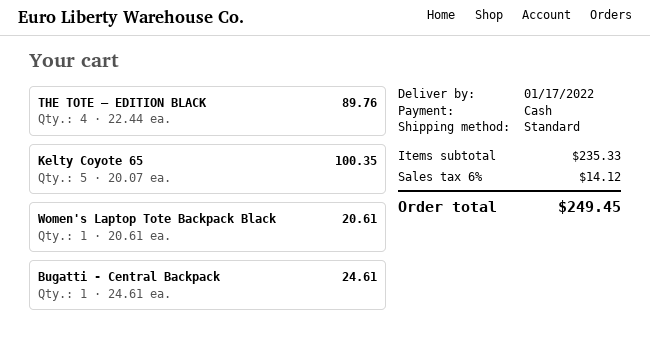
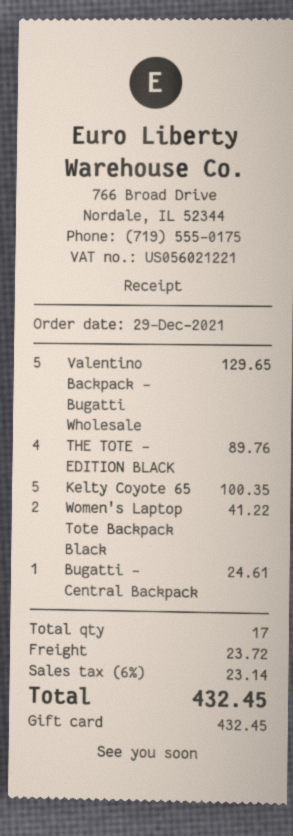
payment method: cash -> gift card
Women's Laptop Tote Backpack Black: 1 for 20.61 -> 2 for 41.22
Valentino Backpack – Bugatti Wholesale: none -> 5 for 129.65
shipping: none -> 23.72
tax: 6% = 14.12 -> 6% = 23.14
total: 249.45 -> 432.45

